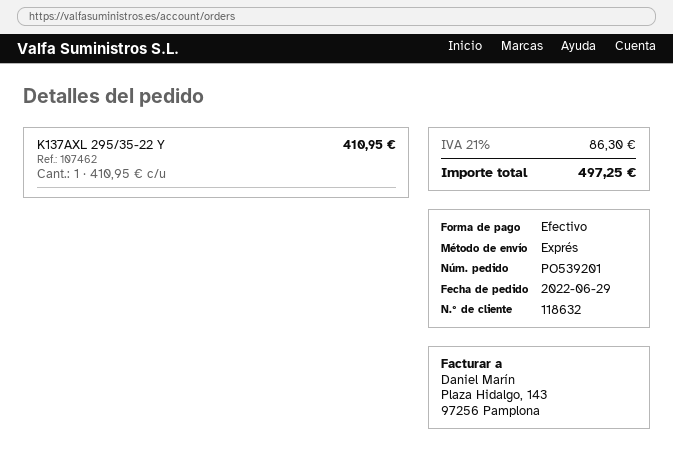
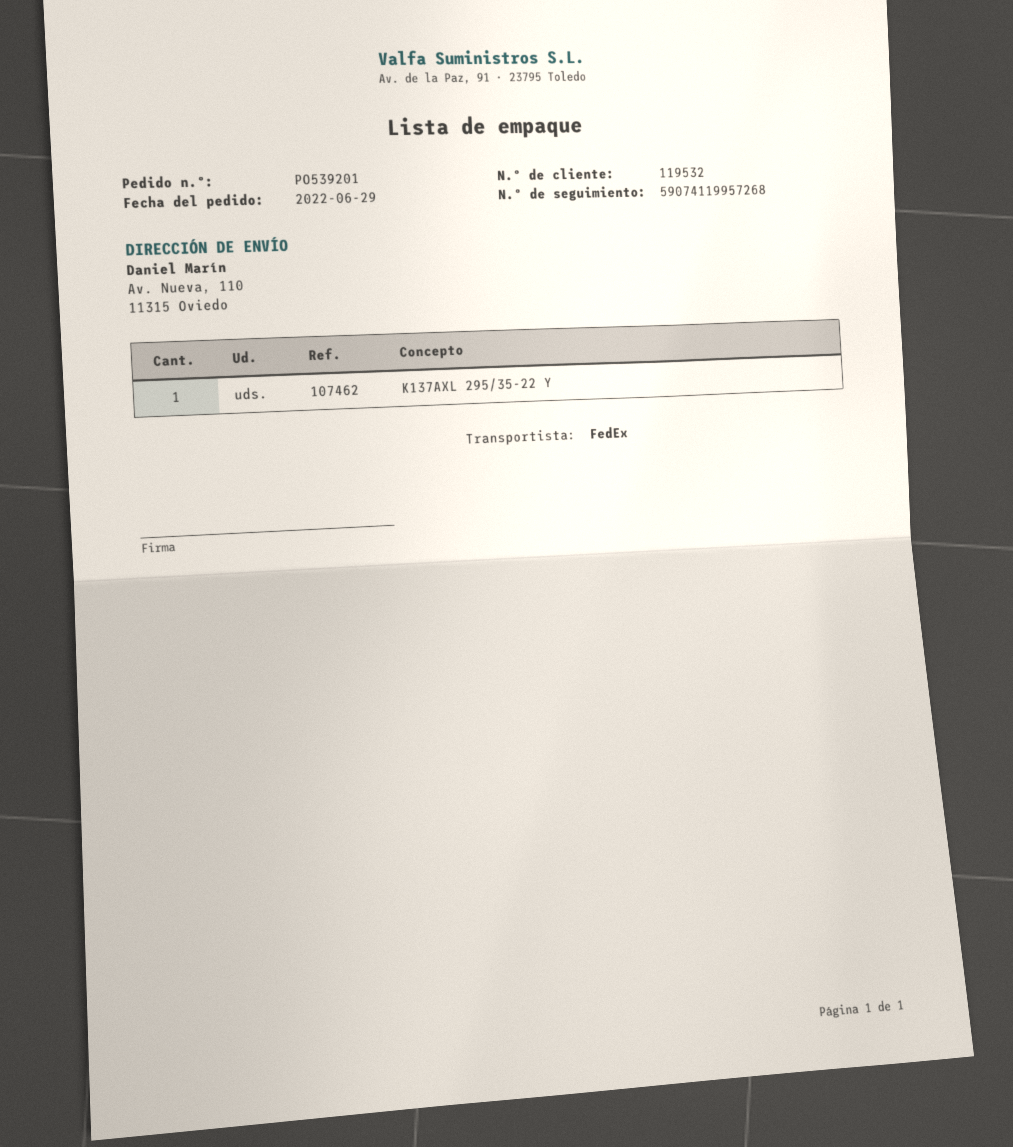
customer number: 118632 -> 119532
shipping method: express -> FedEx

